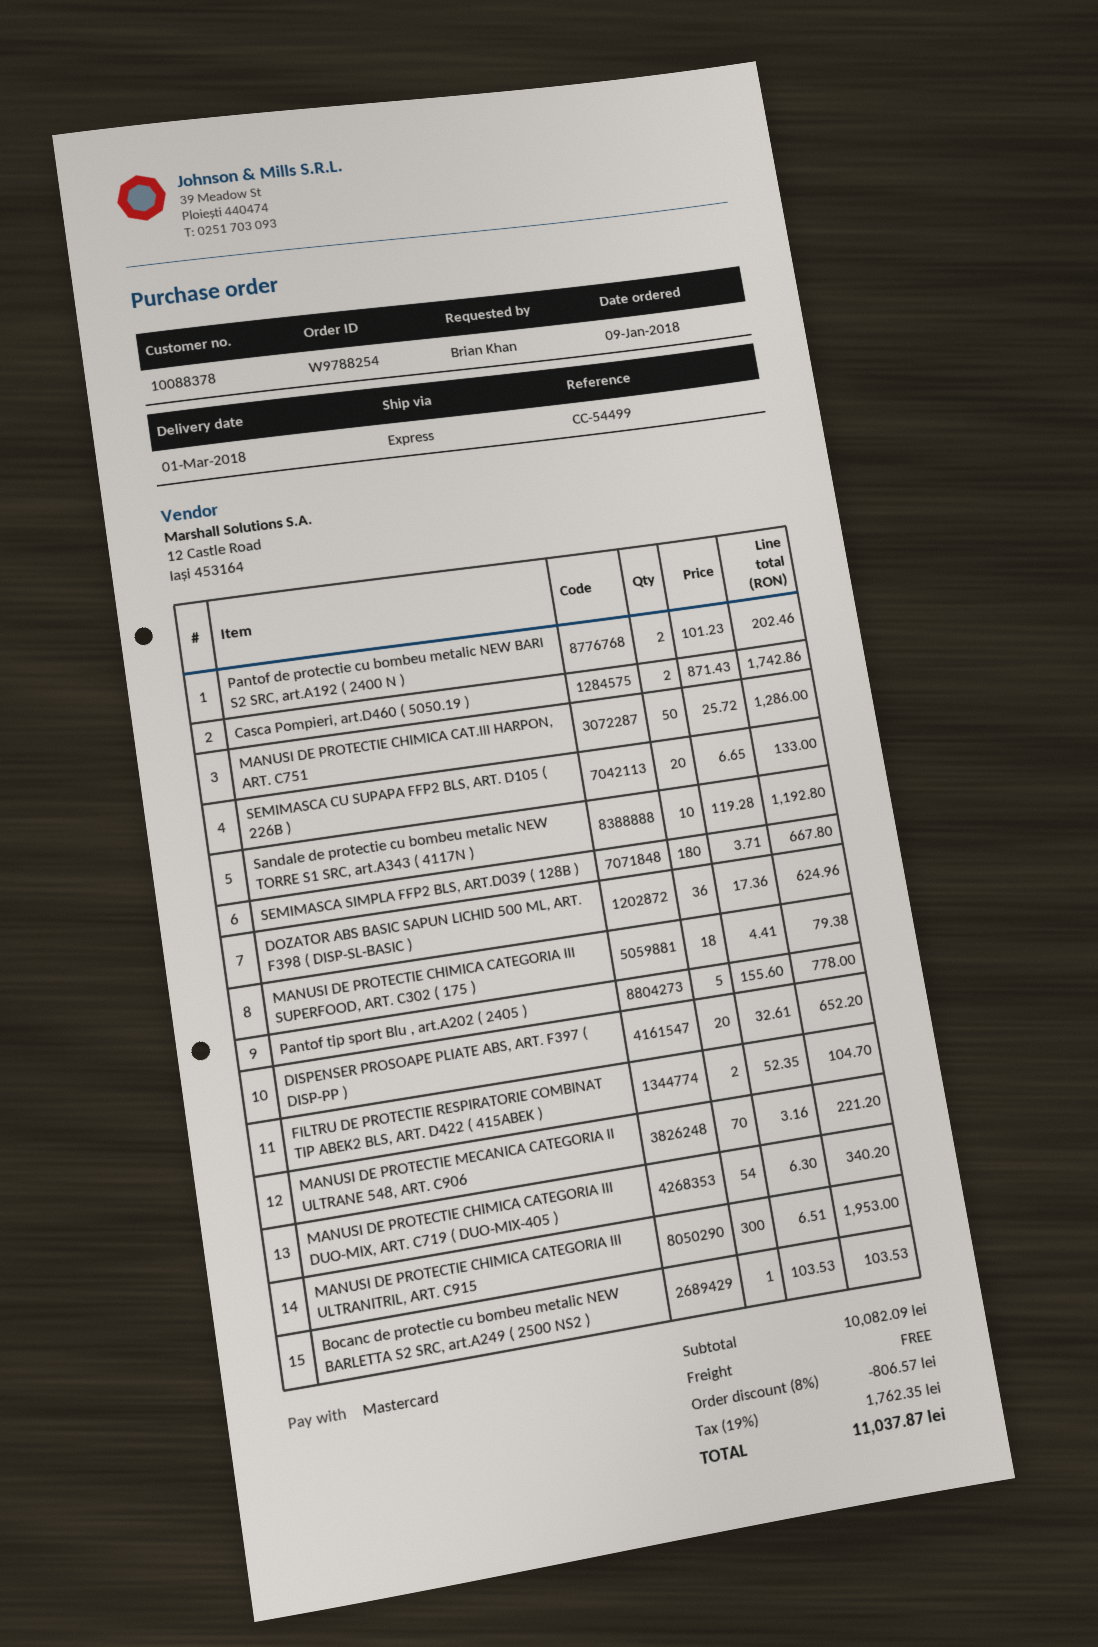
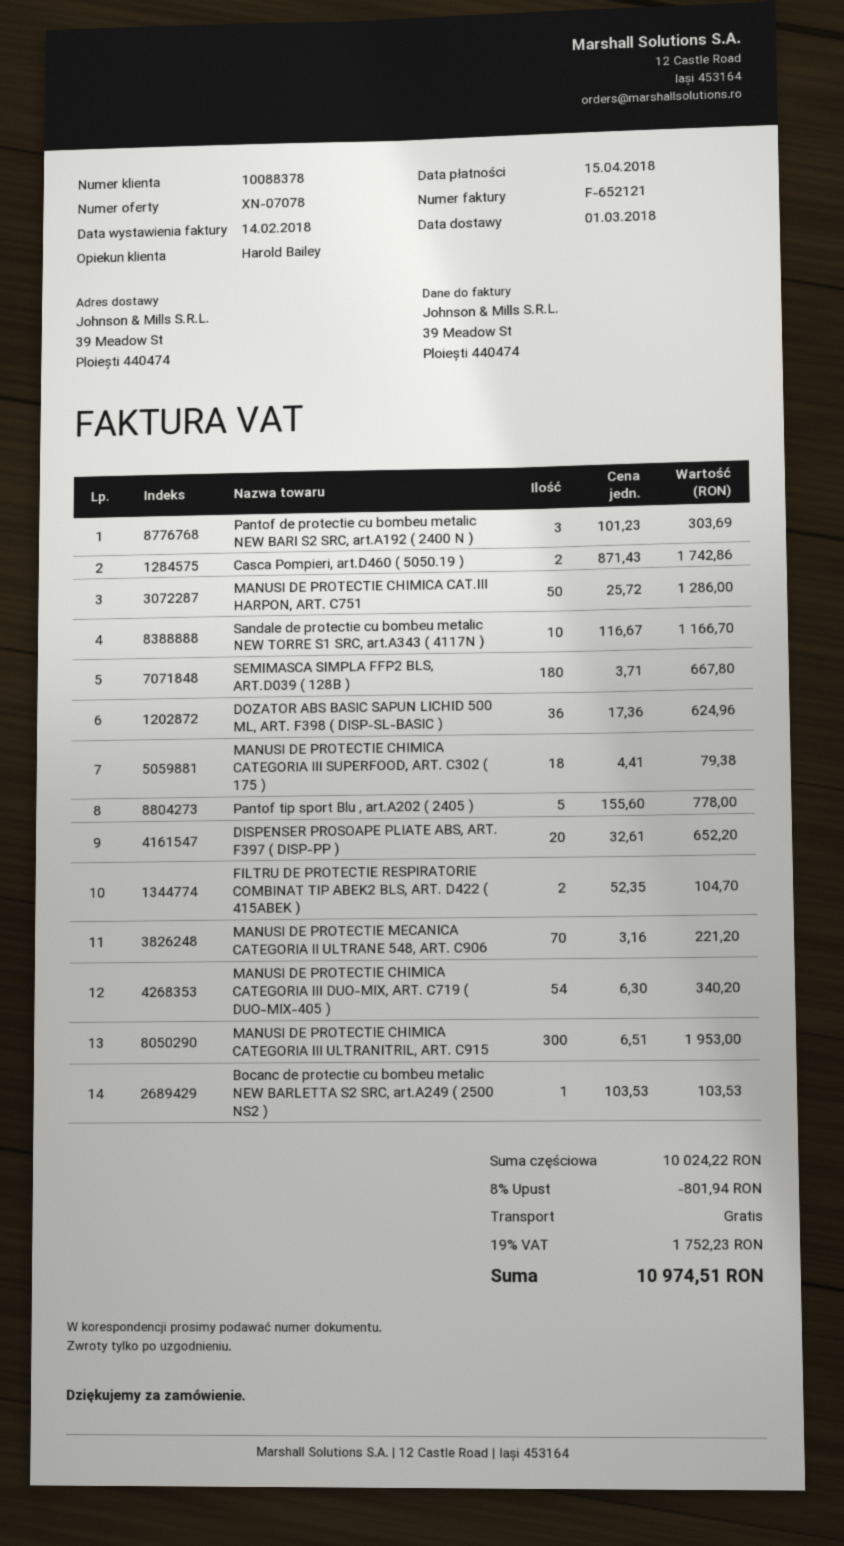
Pantof de protectie cu bombeu metalic NEW BARI S2 SRC, art.A192 ( 2400 N ): 2 x 101.23 = 202.46 -> 3 x 101.23 = 303.69
SEMIMASCA CU SUPAPA FFP2 BLS, ART. D105 ( 226B ): 20 x 6.65 = 133.00 -> none
Sandale de protectie cu bombeu metalic NEW TORRE S1 SRC, art.A343 ( 4117N ): 10 x 119.28 = 1192.80 -> 10 x 116.67 = 1166.70
subtotal: 10082.09 -> 10024.22
discount: 8% = 806.57 -> 8% = 801.94
tax: 19% = 1762.35 -> 19% = 1752.23
total: 11037.87 -> 10974.51

